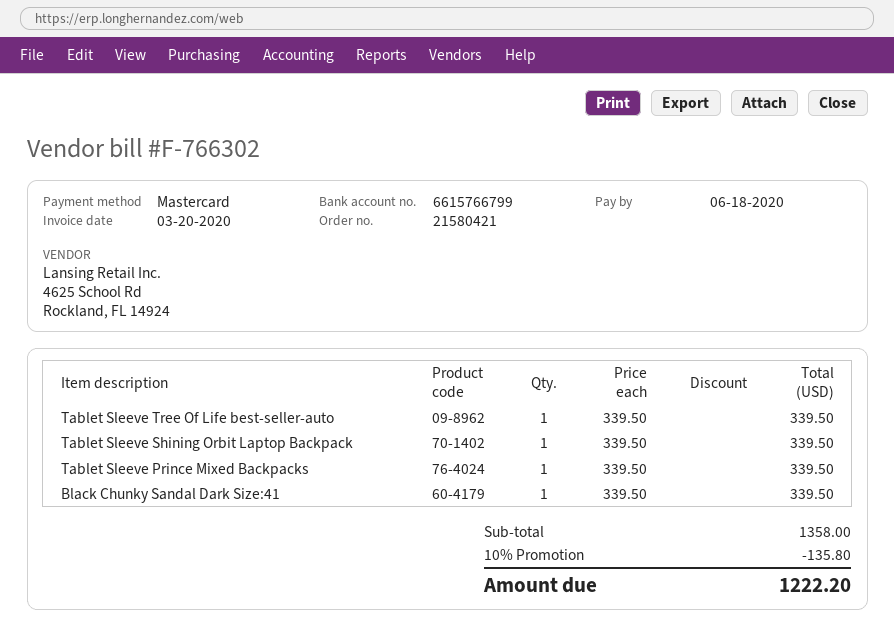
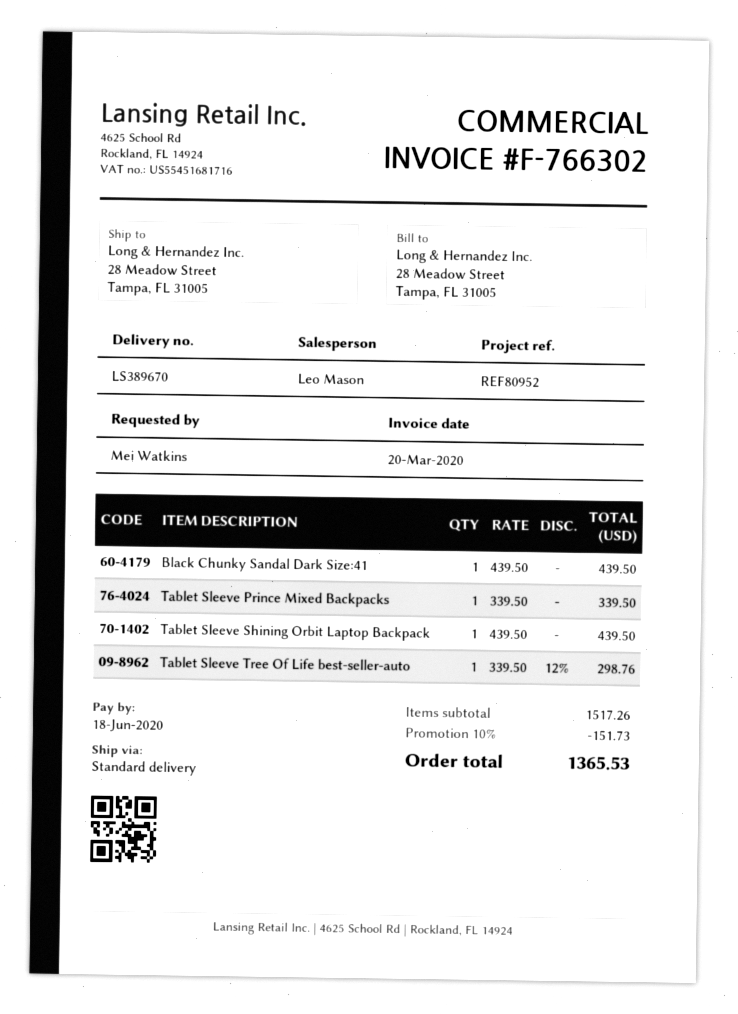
Tablet Sleeve Tree Of Life best-seller-auto: 1 x 339.50 = 339.50 -> 1 x 339.50 - 12% = 298.76
Tablet Sleeve Shining Orbit Laptop Backpack: 1 x 339.50 = 339.50 -> 1 x 439.50 = 439.50
Black Chunky Sandal Dark Size:41: 1 x 339.50 = 339.50 -> 1 x 439.50 = 439.50
subtotal: 1358.00 -> 1517.26
discount: 10% = 135.80 -> 10% = 151.73
total: 1222.20 -> 1365.53

